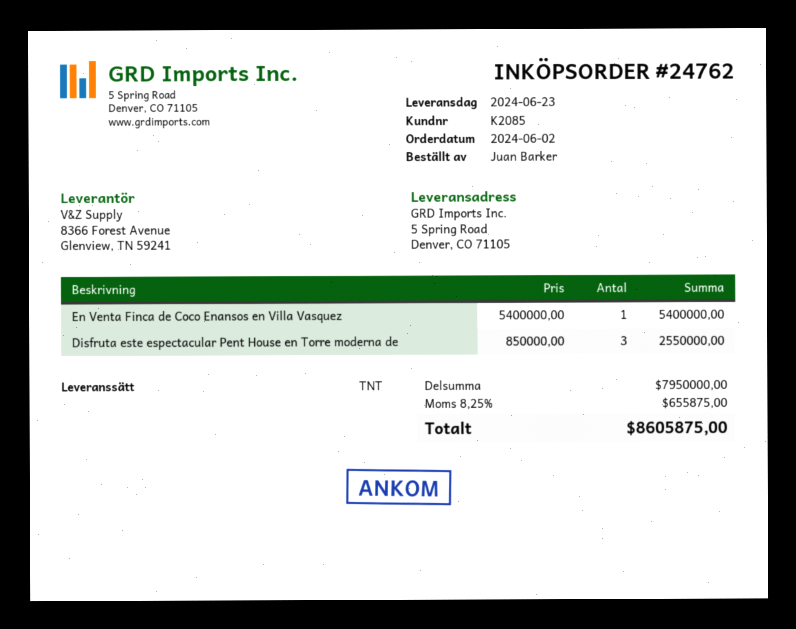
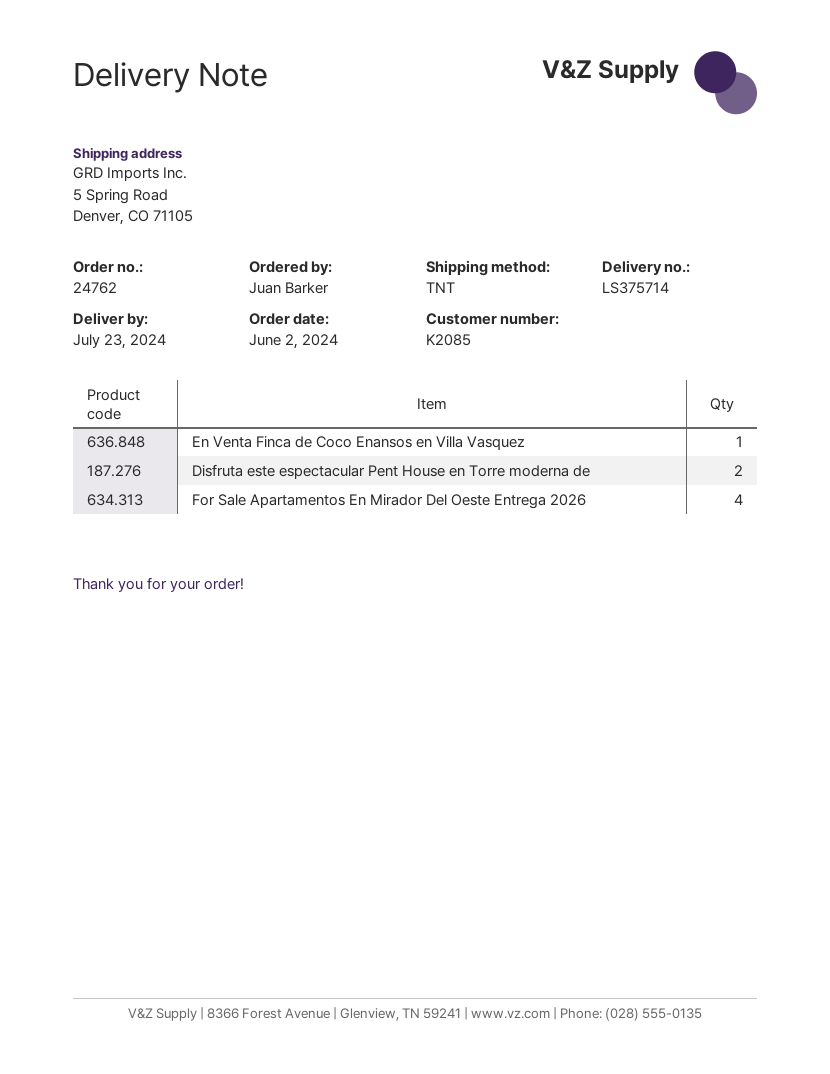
delivery date: 2024-06-23 -> 2024-07-23
Disfruta este espectacular Pent House en Torre moderna de: 3 -> 2
For Sale Apartamentos En Mirador Del Oeste Entrega 2026: none -> 4

